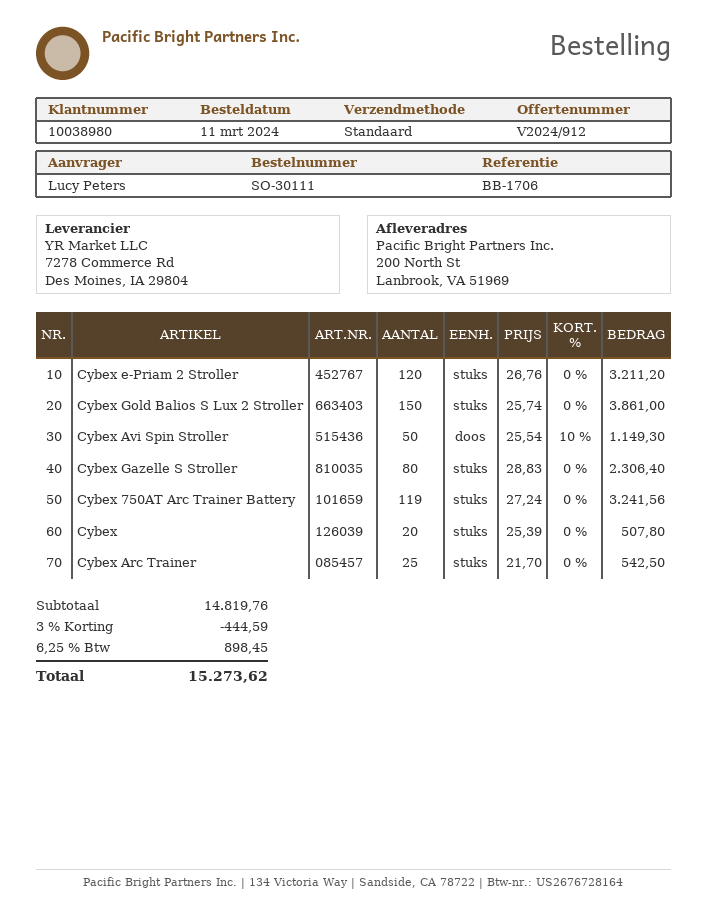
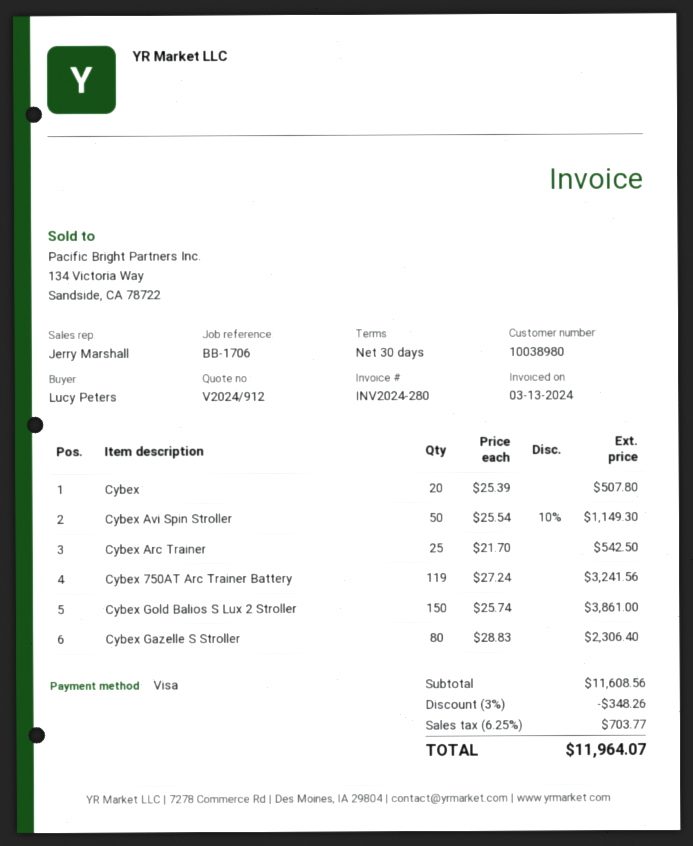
Cybex e-Priam 2 Stroller: 120 x 26.76 = 3211.20 -> none
subtotal: 14819.76 -> 11608.56
discount: 3% = 444.59 -> 3% = 348.26
tax: 6.25% = 898.45 -> 6.25% = 703.77
total: 15273.62 -> 11964.07

